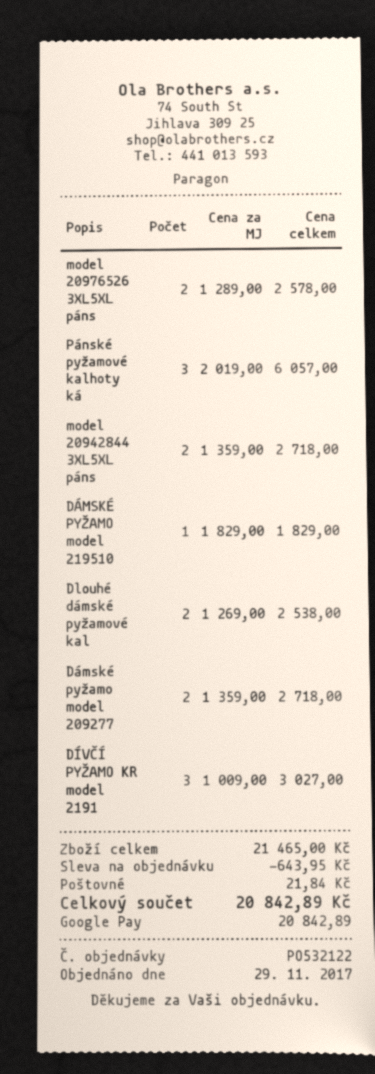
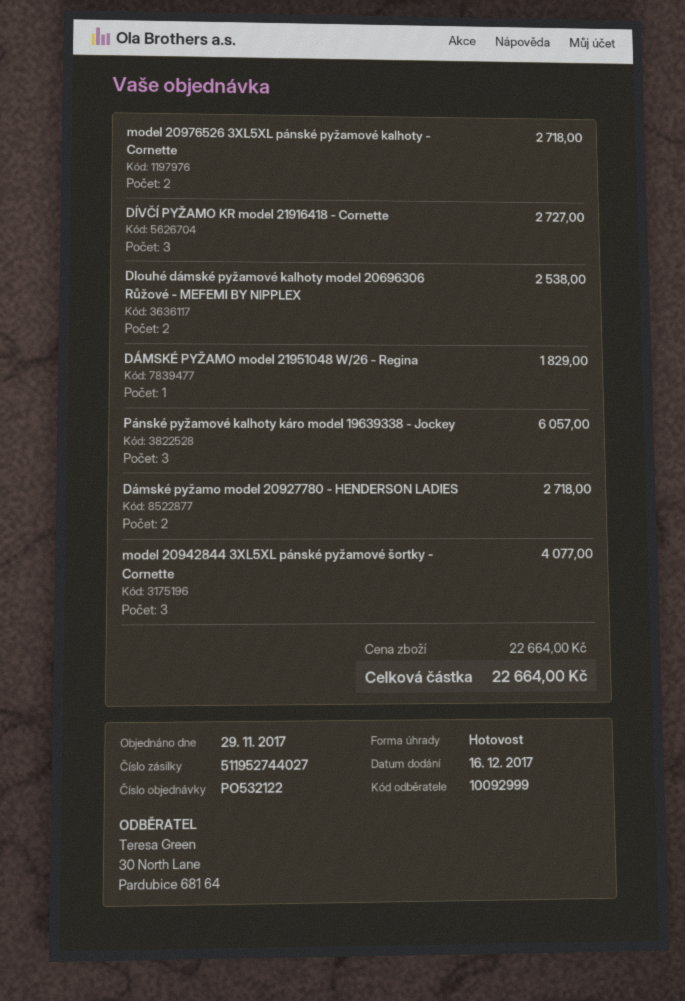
payment method: Google Pay -> cash
model 20976526 3XL5XL páns: 2 for 2578.00 -> 2 for 2718.00
model 20942844 3XL5XL páns: 2 for 2718.00 -> 3 for 4077.00
DÍVČÍ PYŽAMO KR model 2191: 3 for 3027.00 -> 3 for 2727.00
subtotal: 21465.00 -> 22664.00
discount: 643.95 -> none
shipping: 21.84 -> none
total: 20842.89 -> 22664.00

